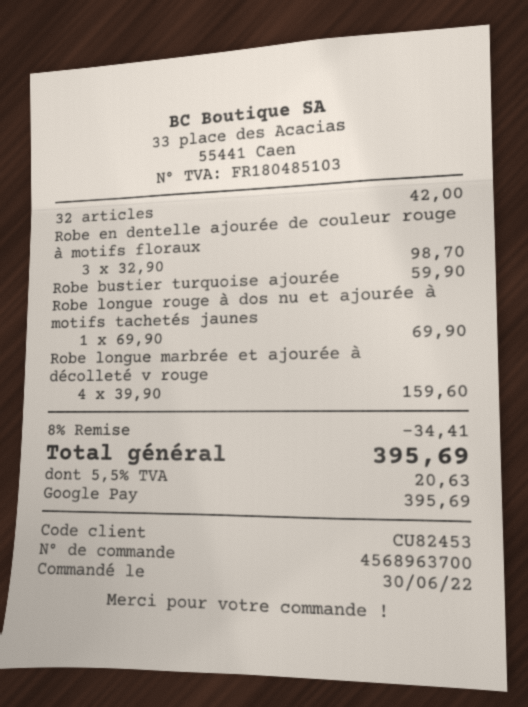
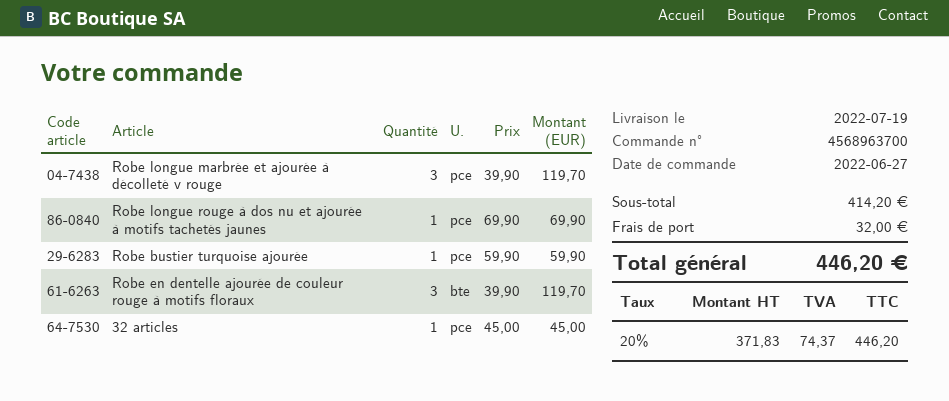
order date: 2022-06-30 -> 2022-06-27
32 articles: 1 x 42.00 = 42.00 -> 1 x 45.00 = 45.00
Robe en dentelle ajourée de couleur rouge à motifs floraux: 3 x 32.90 = 98.70 -> 3 x 39.90 = 119.70
Robe longue marbrée et ajourée à décolleté v rouge: 4 x 39.90 = 159.60 -> 3 x 39.90 = 119.70
discount: 8% = 34.41 -> none
shipping: none -> 32.00
tax: 5.5% = 20.63 -> 20% = 74.37
total: 395.69 -> 446.20

